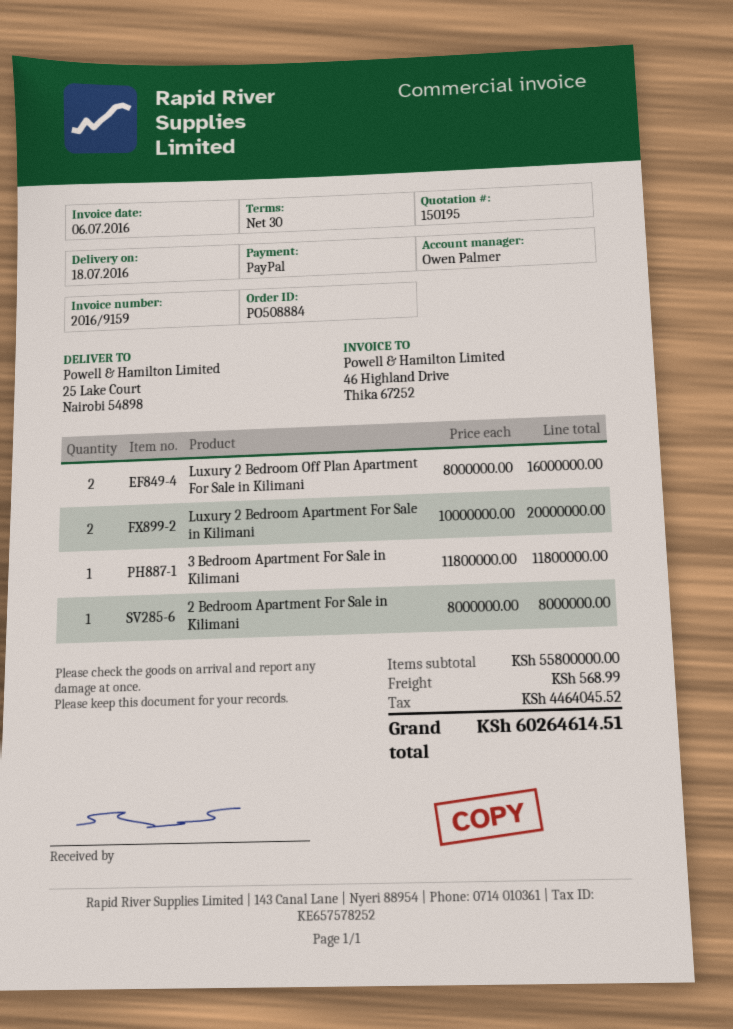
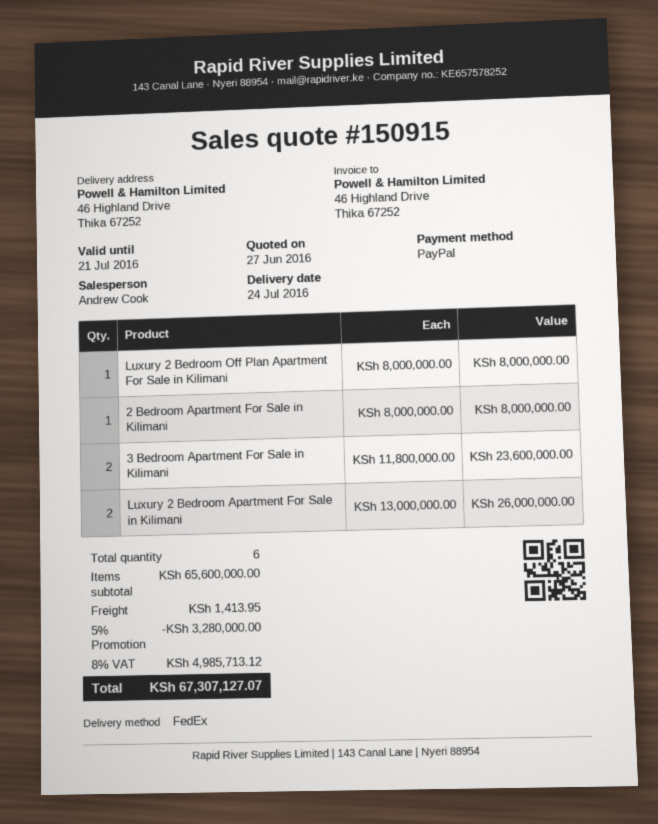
quote number: 150195 -> 150915
delivery date: 2016-07-18 -> 2016-07-24
sales rep: Owen Palmer -> Andrew Cook
ship to: 25 Lake Court, Nairobi 54898 -> 46 Highland Drive, Thika 67252
Luxury 2 Bedroom Off Plan Apartment For Sale in Kilimani: 2 x 8000000.00 = 16000000.00 -> 1 x 8000000.00 = 8000000.00
Luxury 2 Bedroom Apartment For Sale in Kilimani: 2 x 10000000.00 = 20000000.00 -> 2 x 13000000.00 = 26000000.00
3 Bedroom Apartment For Sale in Kilimani: 1 x 11800000.00 = 11800000.00 -> 2 x 11800000.00 = 23600000.00
subtotal: 55800000.00 -> 65600000.00
discount: none -> 5% = 3280000.00
shipping: 568.99 -> 1413.95
tax: 4464045.52 -> 4985713.12
total: 60264614.51 -> 67307127.07

